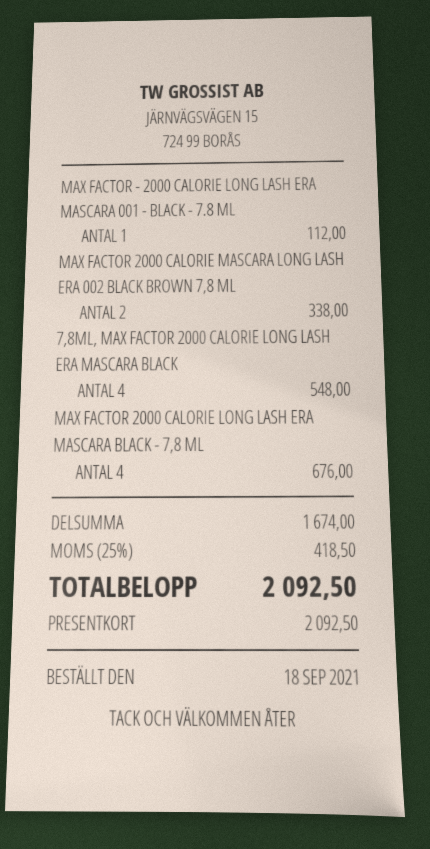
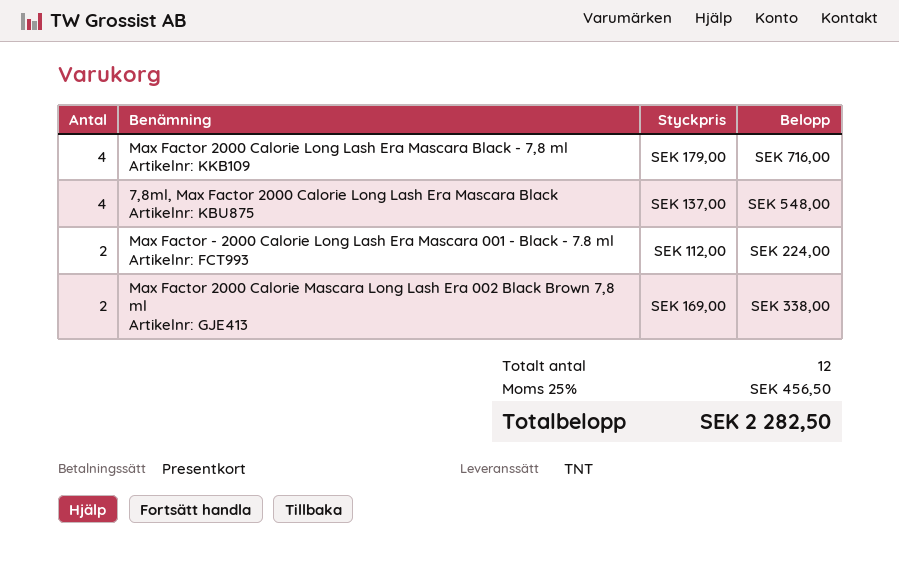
MAX FACTOR - 2000 CALORIE LONG LASH ERA MASCARA 001 - BLACK - 7.8 ML: 1 for 112.00 -> 2 for 224.00
MAX FACTOR 2000 CALORIE LONG LASH ERA MASCARA BLACK - 7,8 ML: 4 for 676.00 -> 4 for 716.00
tax: 25% = 418.50 -> 25% = 456.50
total: 2092.50 -> 2282.50

